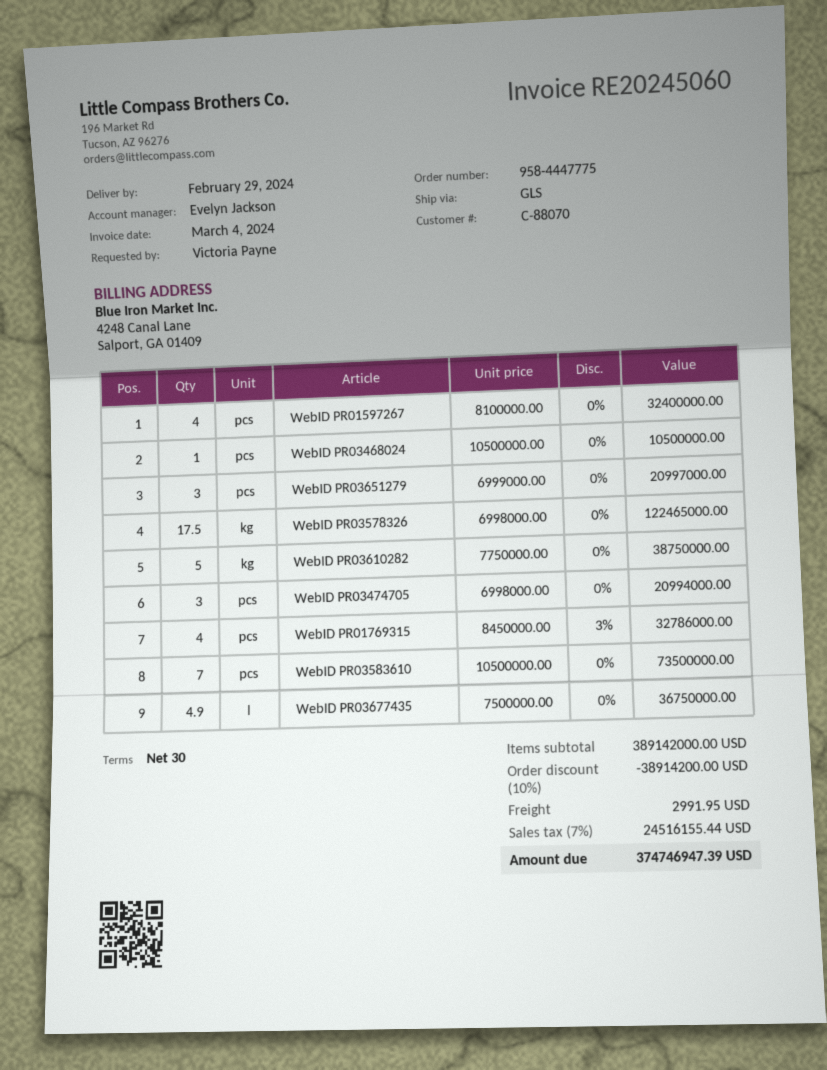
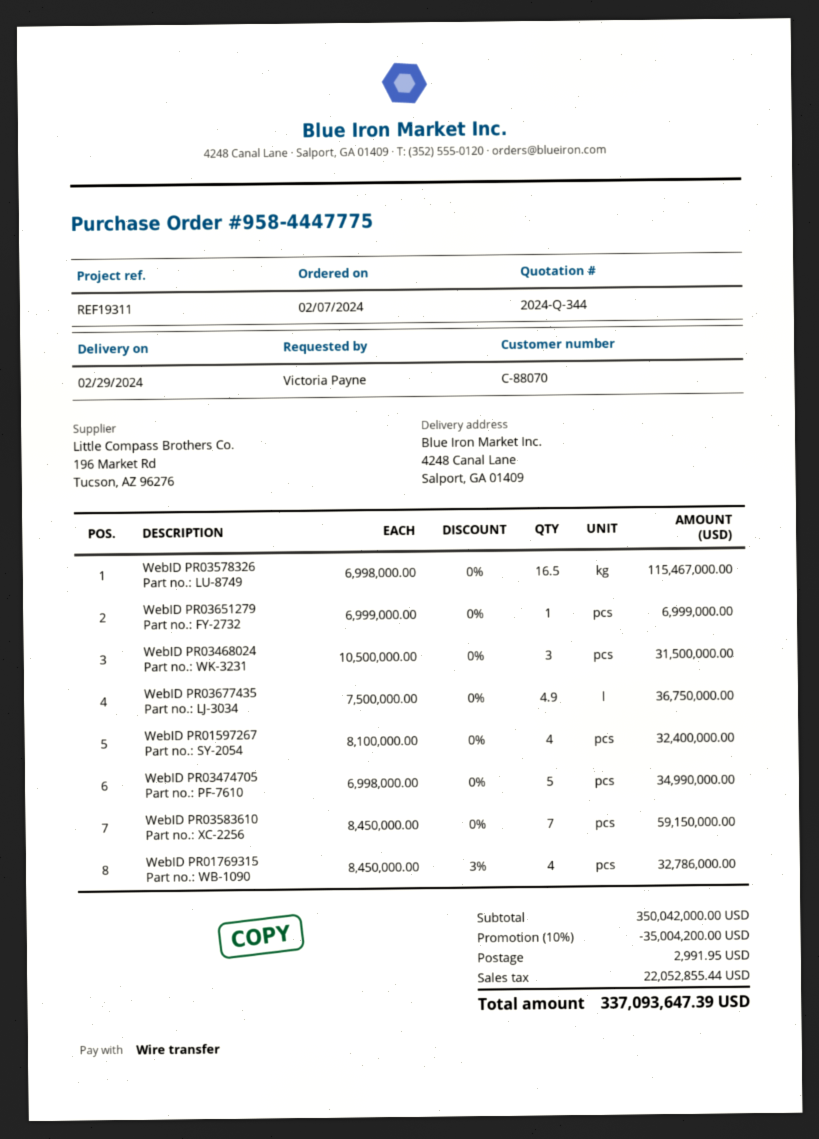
WebID PR03468024: 1 x 10500000.00 = 10500000.00 -> 3 x 10500000.00 = 31500000.00
WebID PR03651279: 3 x 6999000.00 = 20997000.00 -> 1 x 6999000.00 = 6999000.00
WebID PR03578326: 17.5 x 6998000.00 = 122465000.00 -> 16.5 x 6998000.00 = 115467000.00
WebID PR03610282: 5 x 7750000.00 = 38750000.00 -> none
WebID PR03474705: 3 x 6998000.00 = 20994000.00 -> 5 x 6998000.00 = 34990000.00
WebID PR03583610: 7 x 10500000.00 = 73500000.00 -> 7 x 8450000.00 = 59150000.00
subtotal: 389142000.00 -> 350042000.00
discount: 10% = 38914200.00 -> 10% = 35004200.00
tax: 24516155.44 -> 22052855.44
total: 374746947.39 -> 337093647.39

